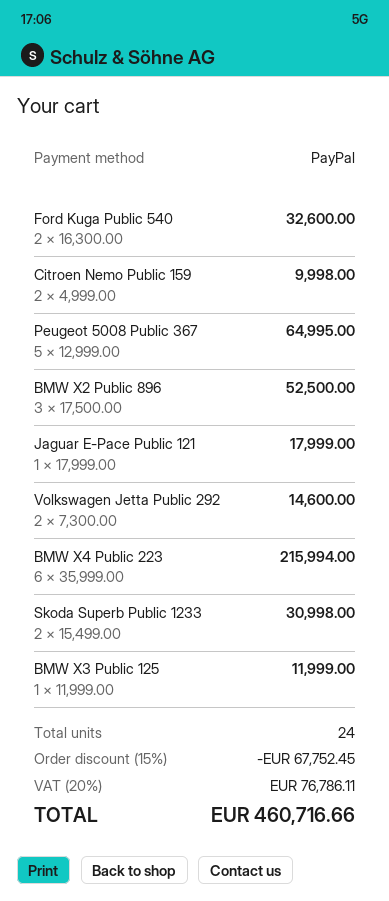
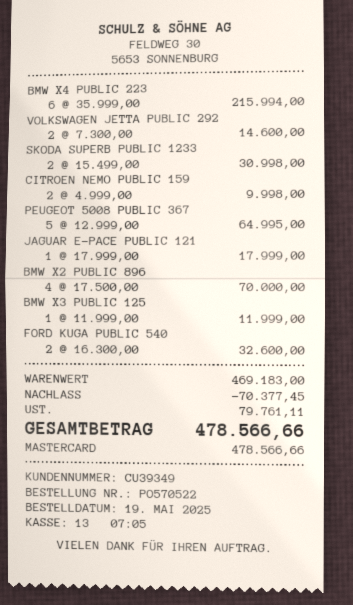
payment method: PayPal -> Mastercard
BMW X2 Public 896: 3 x 17500.00 = 52500.00 -> 4 x 17500.00 = 70000.00
discount: 67752.45 -> 70377.45
tax: 76786.11 -> 79761.11
total: 460716.66 -> 478566.66

